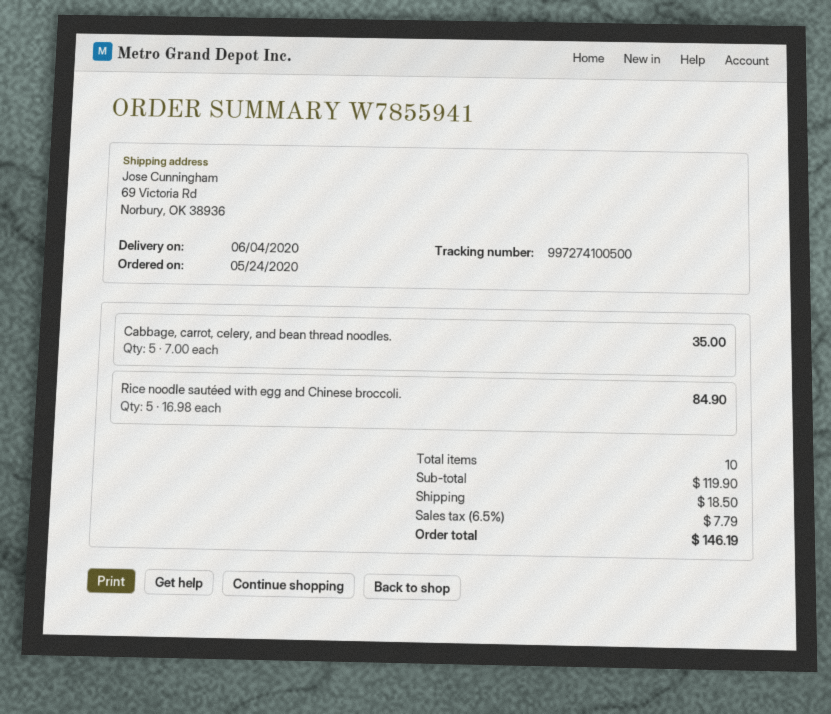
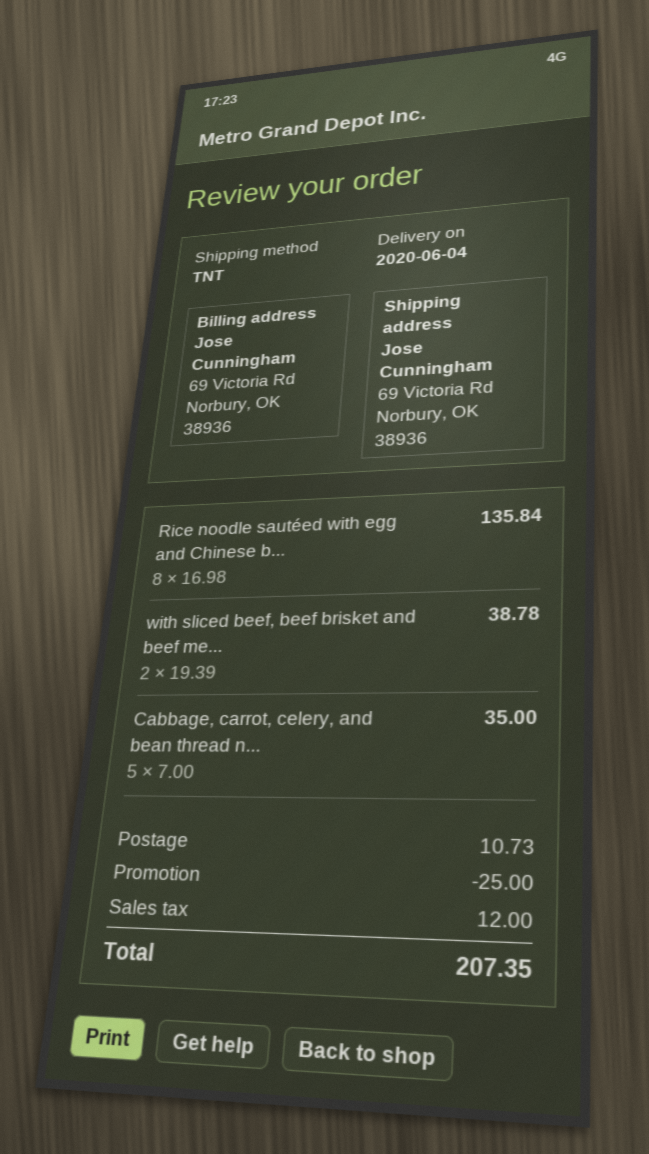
Rice noodle sautéed with egg and Chinese broccoli.: 5 x 16.98 = 84.90 -> 8 x 16.98 = 135.84
with sliced beef, beef brisket and beef me...: none -> 2 x 19.39 = 38.78
discount: none -> 25.00
shipping: 18.50 -> 10.73
tax: 7.79 -> 12.00
total: 146.19 -> 207.35

